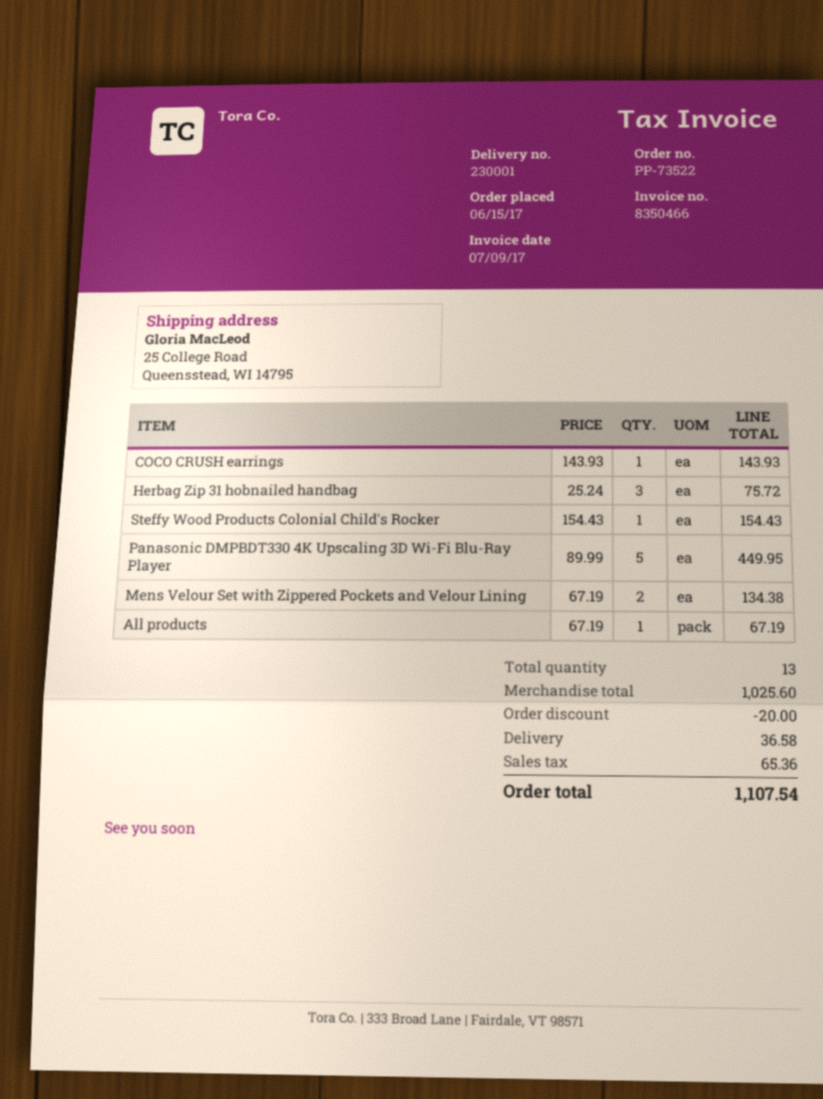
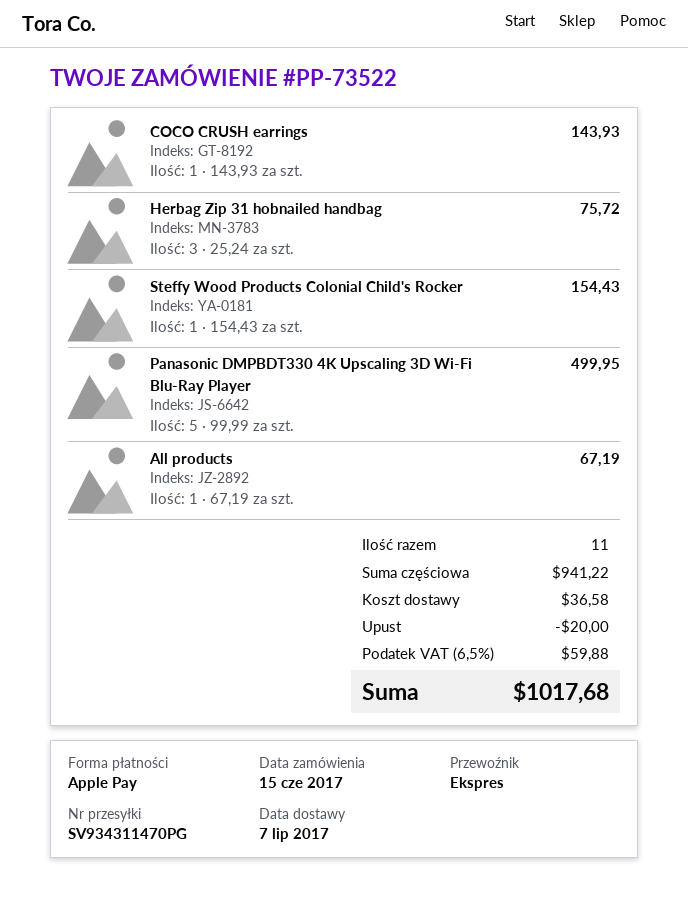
Panasonic DMPBDT330 4K Upscaling 3D Wi-Fi Blu-Ray Player: 5 x 89.99 = 449.95 -> 5 x 99.99 = 499.95
Mens Velour Set with Zippered Pockets and Velour Lining: 2 x 67.19 = 134.38 -> none
total quantity: 13 -> 11
subtotal: 1025.60 -> 941.22
tax: 65.36 -> 59.88
total: 1107.54 -> 1017.68

